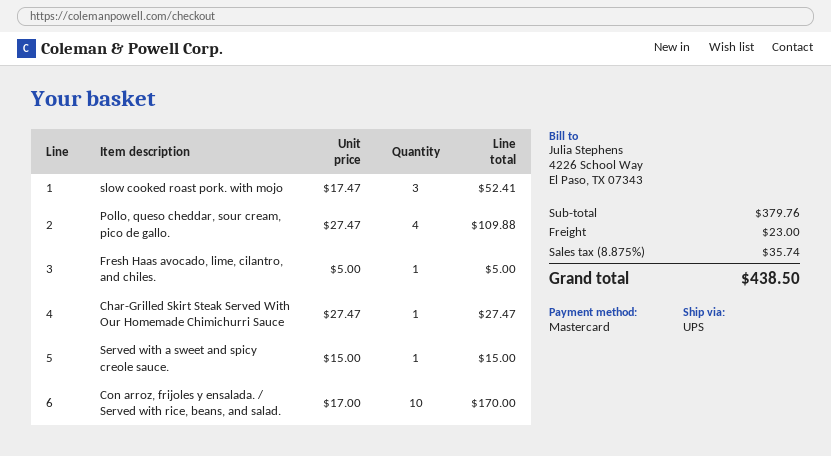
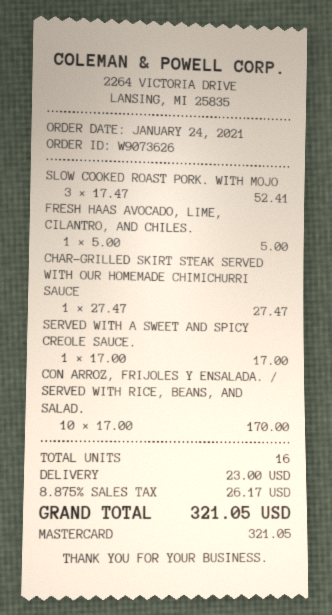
Pollo, queso cheddar, sour cream, pico de gallo.: 4 x 27.47 = 109.88 -> none
Served with a sweet and spicy creole sauce.: 1 x 15.00 = 15.00 -> 1 x 17.00 = 17.00
tax: 8.875% = 35.74 -> 8.875% = 26.17
total: 438.50 -> 321.05

